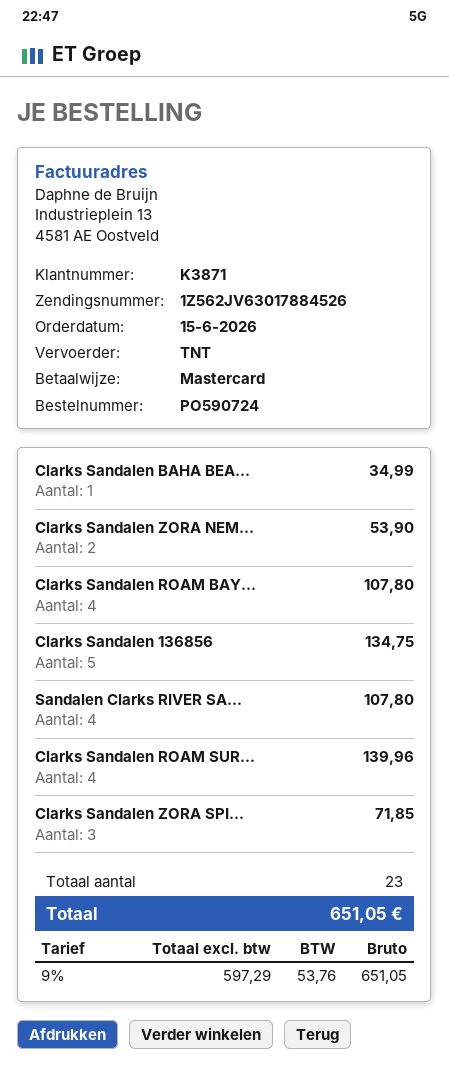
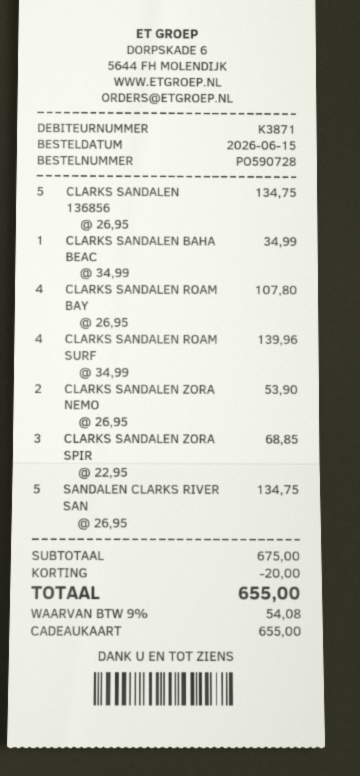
order number: PO590724 -> PO590728
payment method: Mastercard -> gift card
Sandalen Clarks RIVER SA...: 4 for 107.80 -> 5 for 134.75
Clarks Sandalen ZORA SPI...: 3 for 71.85 -> 3 for 68.85
discount: none -> 20.00
tax: 9% = 53.76 -> 9% = 54.08
total: 651.05 -> 655.00

